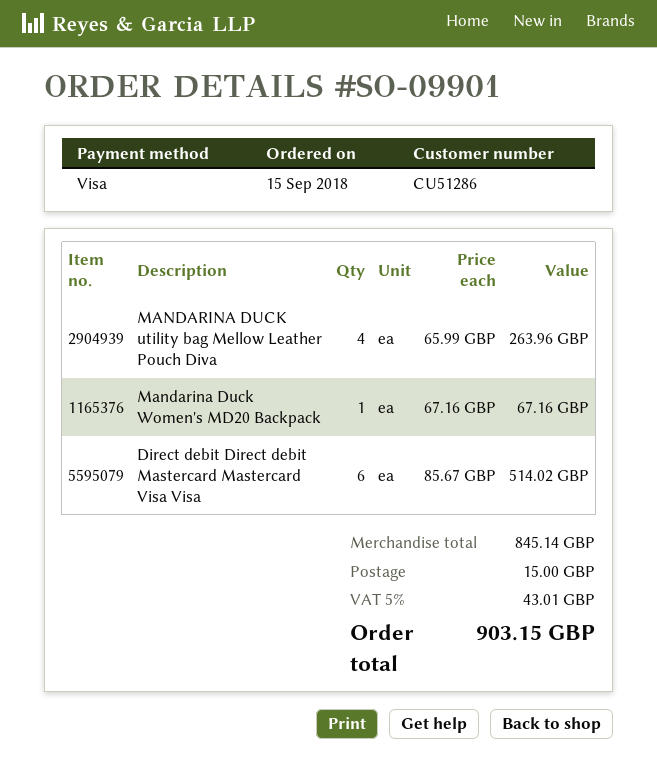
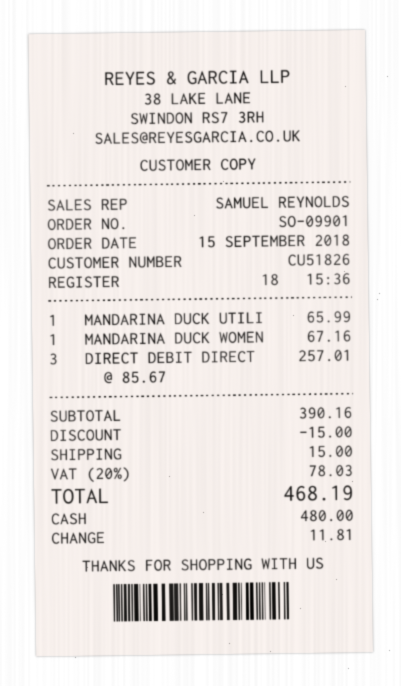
customer number: CU51286 -> CU51826
payment method: Visa -> cash
MANDARINA DUCK utility bag Mellow Leather Pouch Diva: 4 x 65.99 = 263.96 -> 1 x 65.99 = 65.99
Direct debit Direct debit Mastercard Mastercard Visa Visa: 6 x 85.67 = 514.02 -> 3 x 85.67 = 257.01
subtotal: 845.14 -> 390.16
discount: none -> 15.00
tax: 5% = 43.01 -> 20% = 78.03
total: 903.15 -> 468.19

